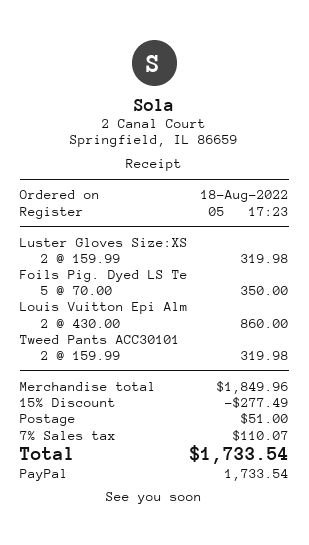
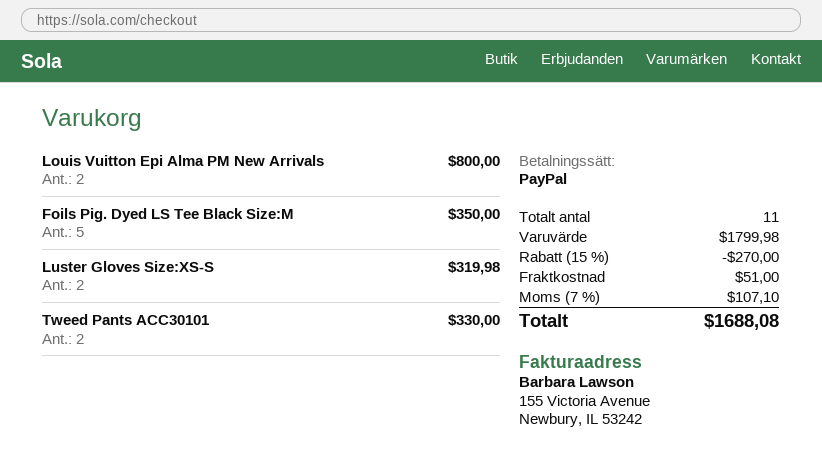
Louis Vuitton Epi Alm: 2 for 860.00 -> 2 for 800.00
Tweed Pants ACC30101: 2 for 319.98 -> 2 for 330.00
subtotal: 1849.96 -> 1799.98
discount: 15% = 277.49 -> 15% = 270.00
tax: 7% = 110.07 -> 7% = 107.10
total: 1733.54 -> 1688.08

